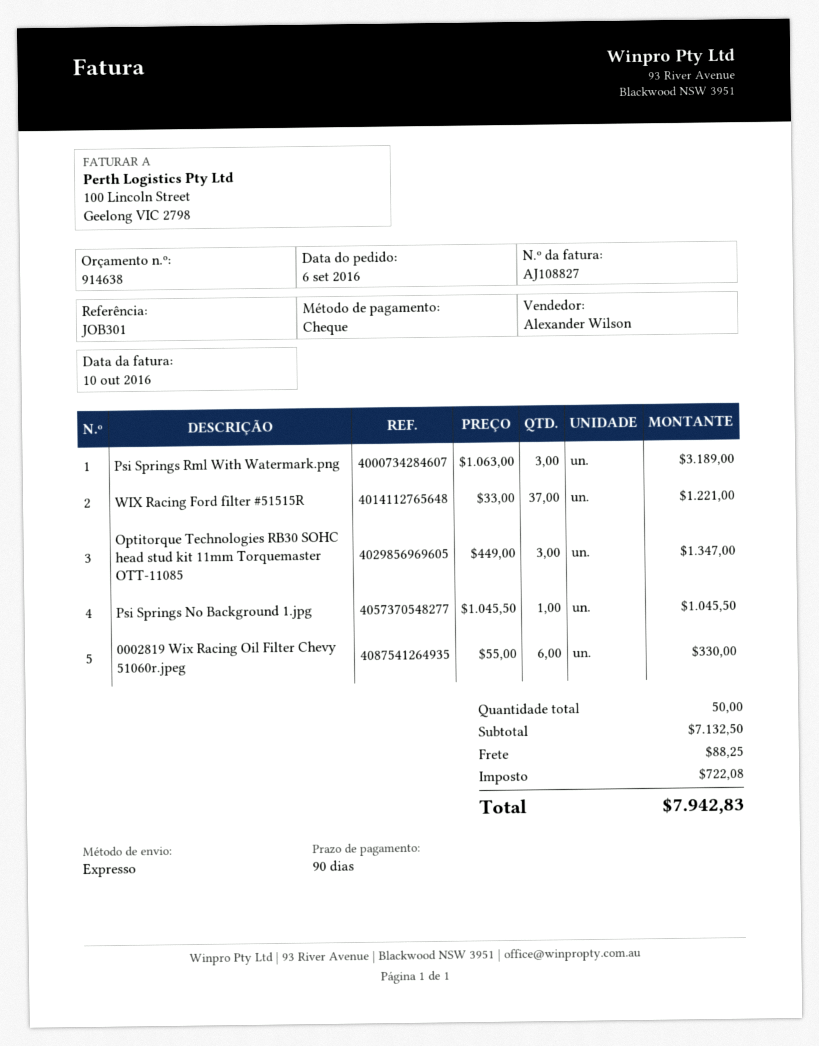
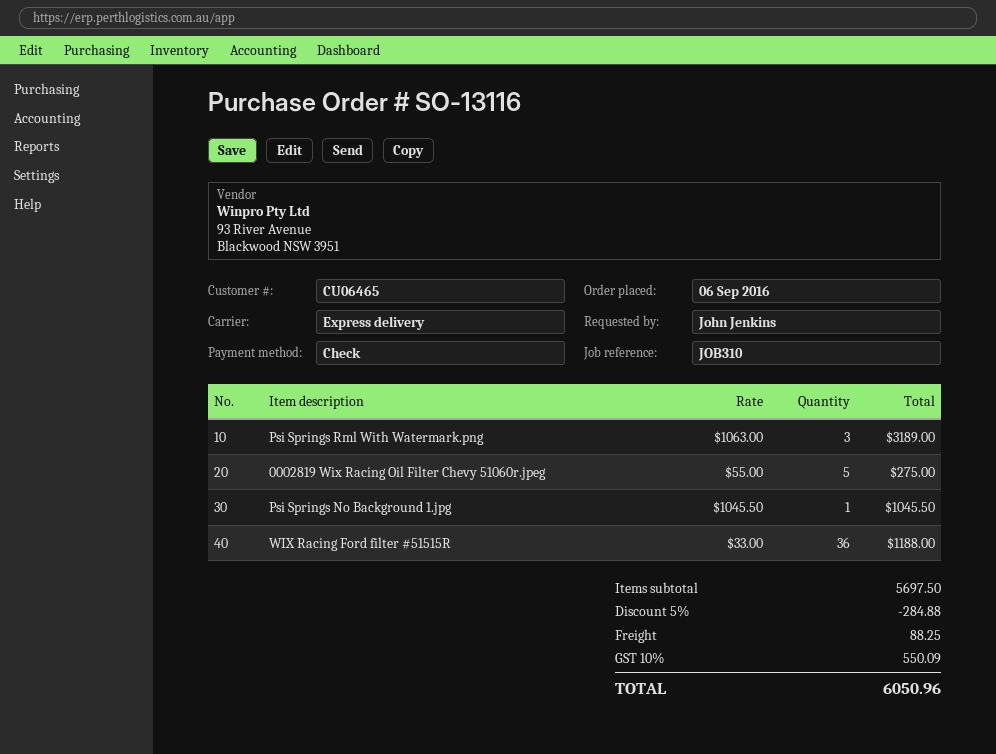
reference: JOB301 -> JOB310
WIX Racing Ford filter #51515R: 37 x 33.00 = 1221.00 -> 36 x 33.00 = 1188.00
Optitorque Technologies RB30 SOHC head stud kit 11mm Torquemaster OTT-11085: 3 x 449.00 = 1347.00 -> none
0002819 Wix Racing Oil Filter Chevy 51060r.jpeg: 6 x 55.00 = 330.00 -> 5 x 55.00 = 275.00
subtotal: 7132.50 -> 5697.50
discount: none -> 5% = 284.88
tax: 722.08 -> 550.09
total: 7942.83 -> 6050.96

